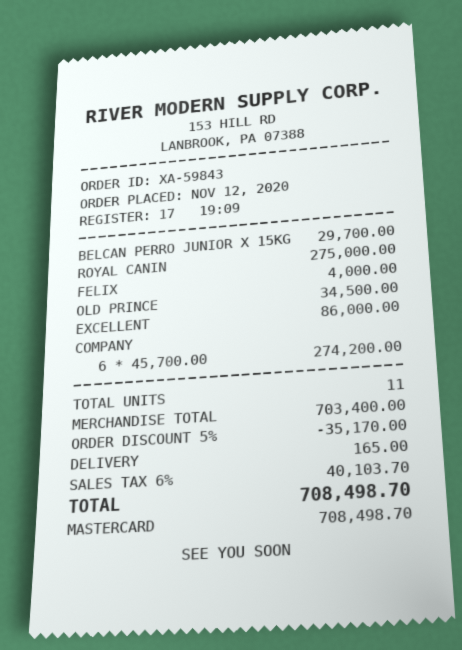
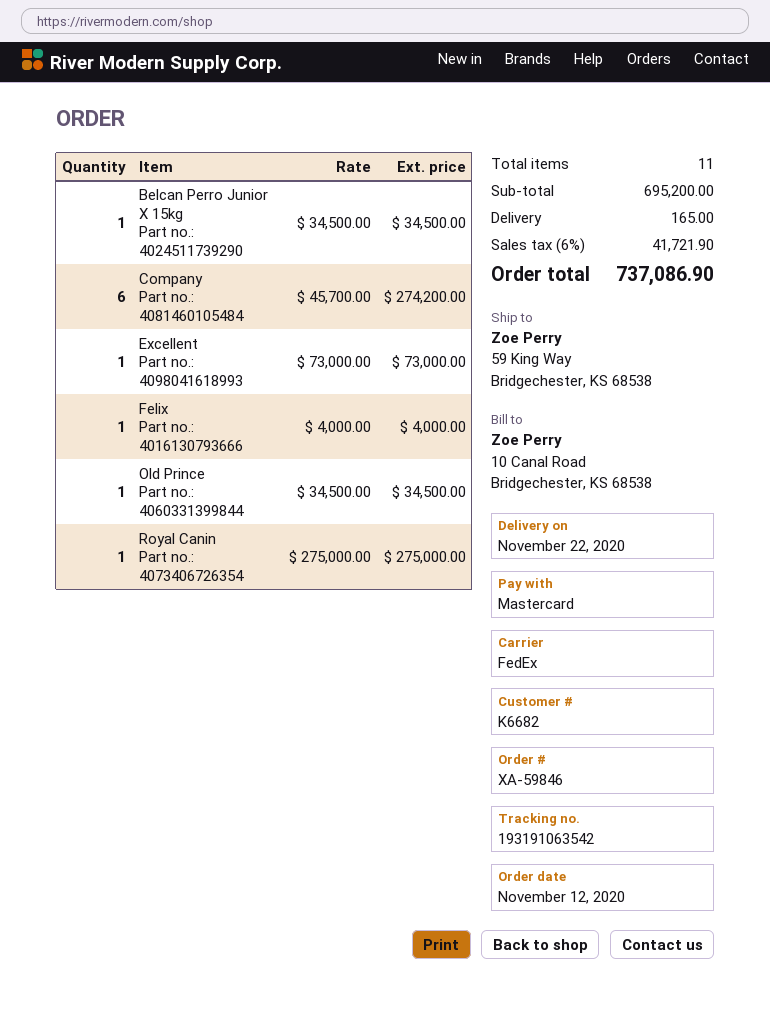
order number: XA-59843 -> XA-59846
BELCAN PERRO JUNIOR X 15KG: 1 x 29700.00 = 29700.00 -> 1 x 34500.00 = 34500.00
EXCELLENT: 1 x 86000.00 = 86000.00 -> 1 x 73000.00 = 73000.00
subtotal: 703400.00 -> 695200.00
discount: 5% = 35170.00 -> none
tax: 6% = 40103.70 -> 6% = 41721.90
total: 708498.70 -> 737086.90

